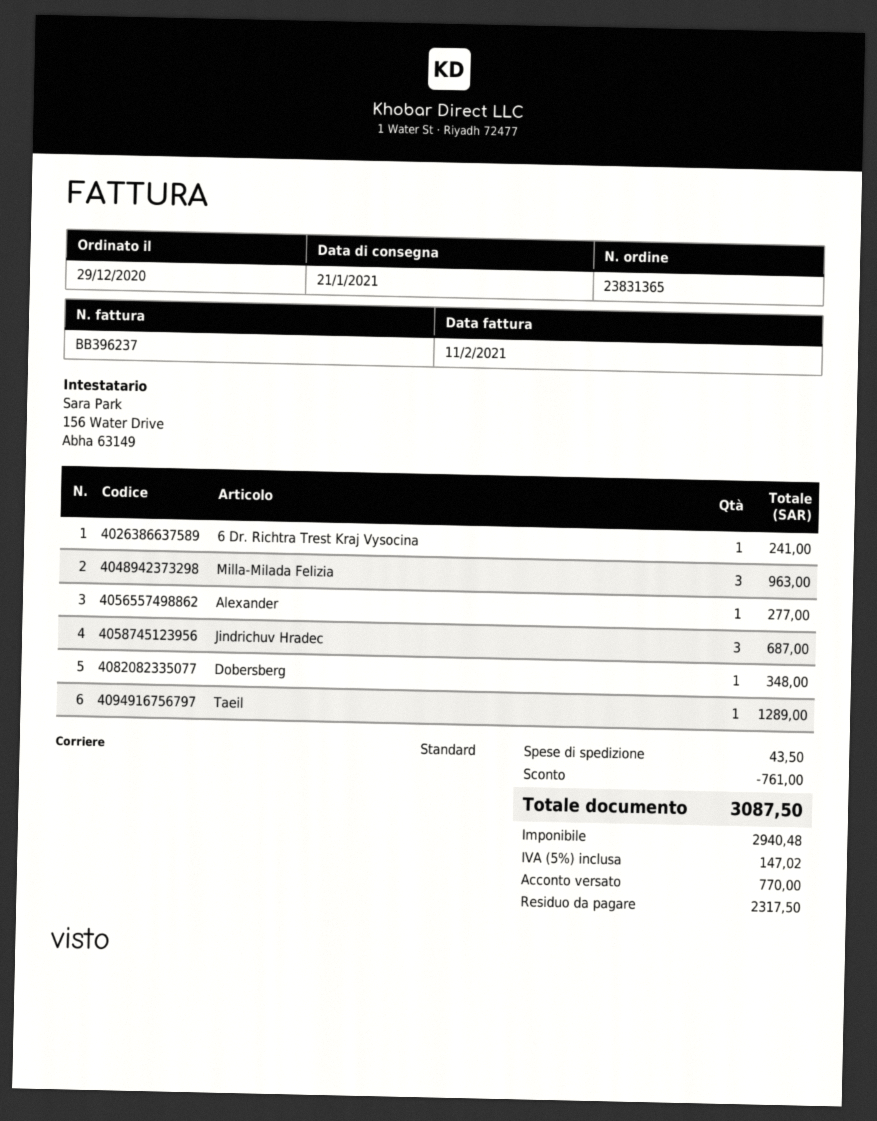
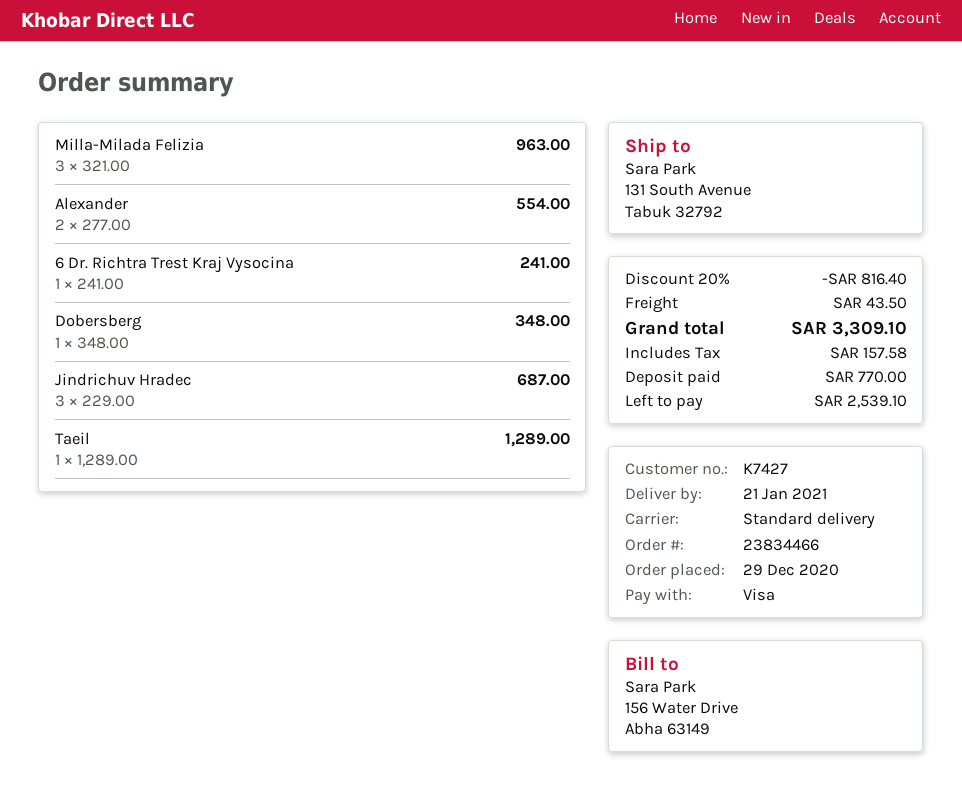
order number: 23831365 -> 23834466
Alexander: 1 for 277.00 -> 2 for 554.00
discount: 761.00 -> 816.40
tax: 147.02 -> 157.58
total: 3087.50 -> 3309.10
balance: 2317.50 -> 2539.10

